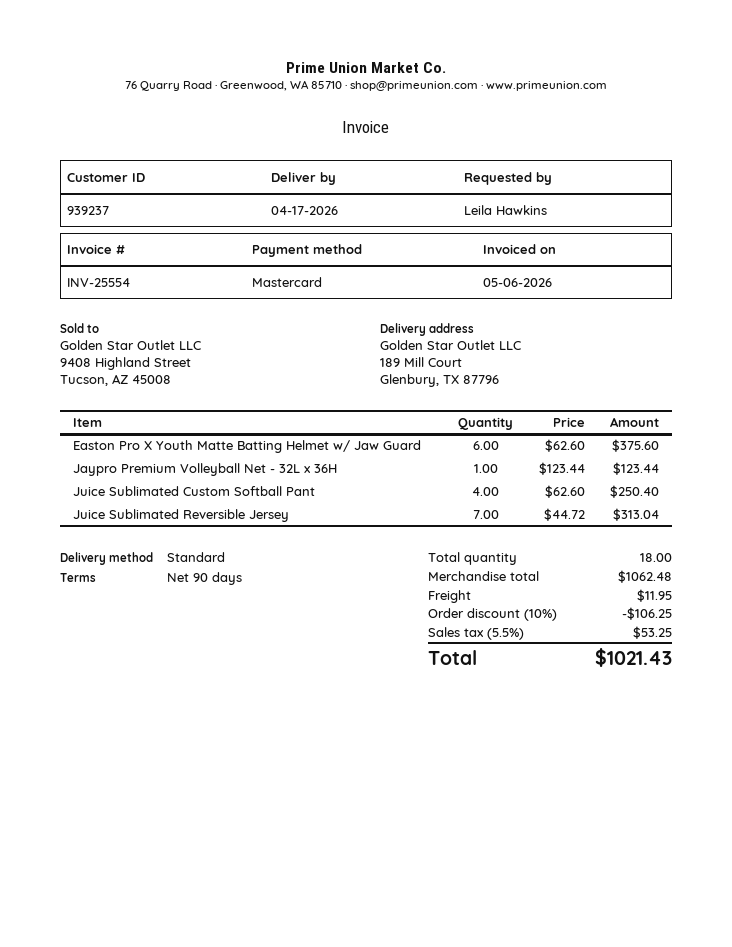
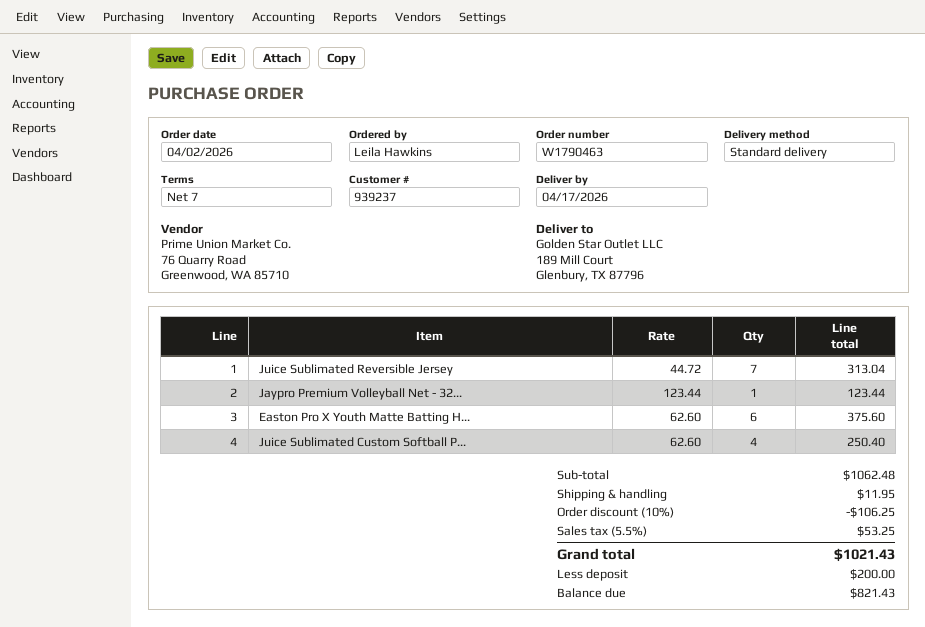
payment terms: 90 days -> 7 days

